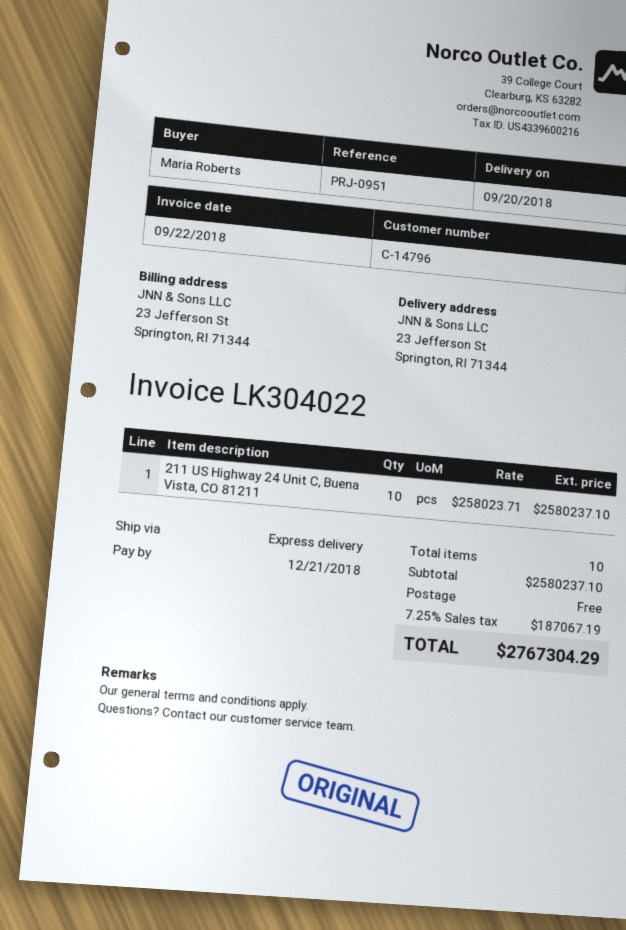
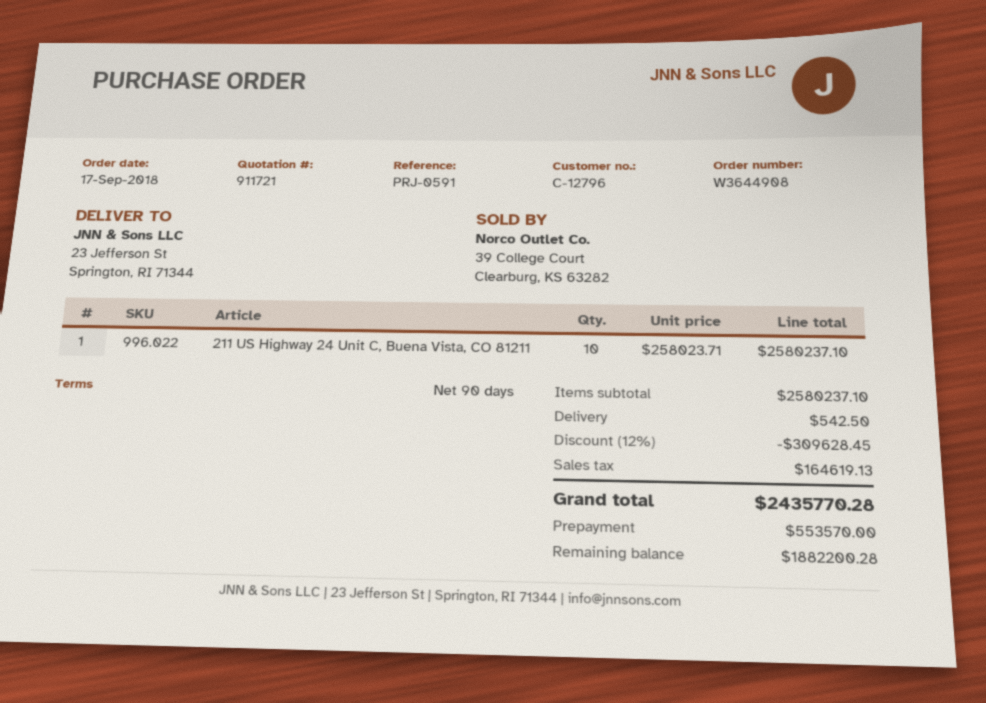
customer number: C-14796 -> C-12796
reference: PRJ-0951 -> PRJ-0591
discount: none -> 12% = 309628.45
shipping: 0.00 -> 542.50
tax: 187067.19 -> 164619.13
total: 2767304.29 -> 2435770.28

